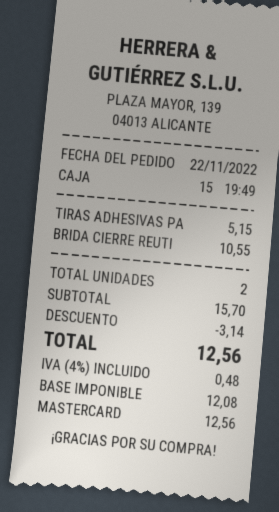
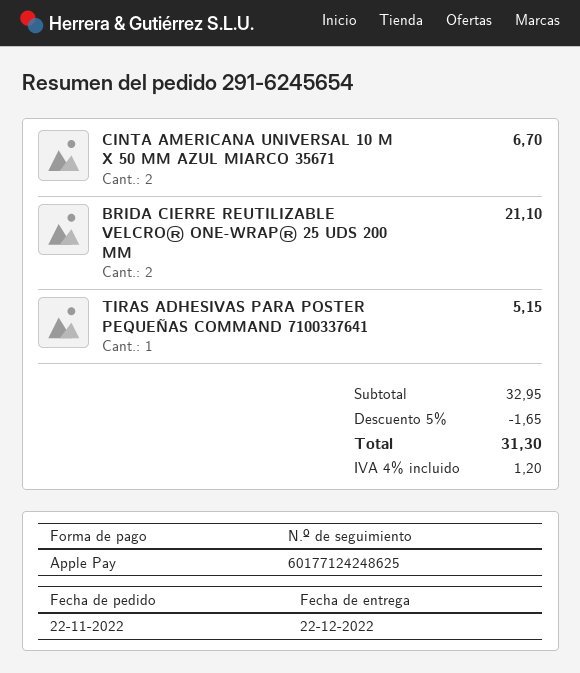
payment method: Mastercard -> Apple Pay
BRIDA CIERRE REUTI: 1 for 10.55 -> 2 for 21.10
CINTA AMERICANA UNIVERSAL 10 M X 50 MM AZUL MIARCO 35671: none -> 2 for 6.70
subtotal: 15.70 -> 32.95
discount: 3.14 -> 1.65
tax: 4% = 0.48 -> 4% = 1.20
total: 12.56 -> 31.30

